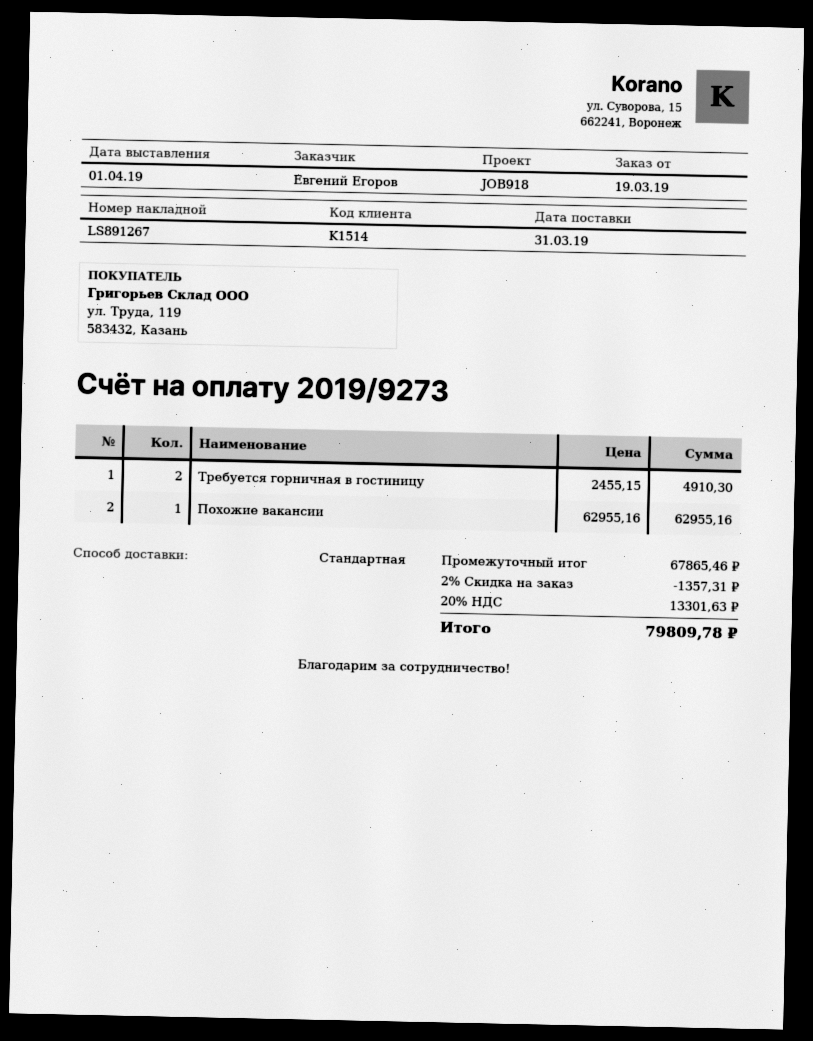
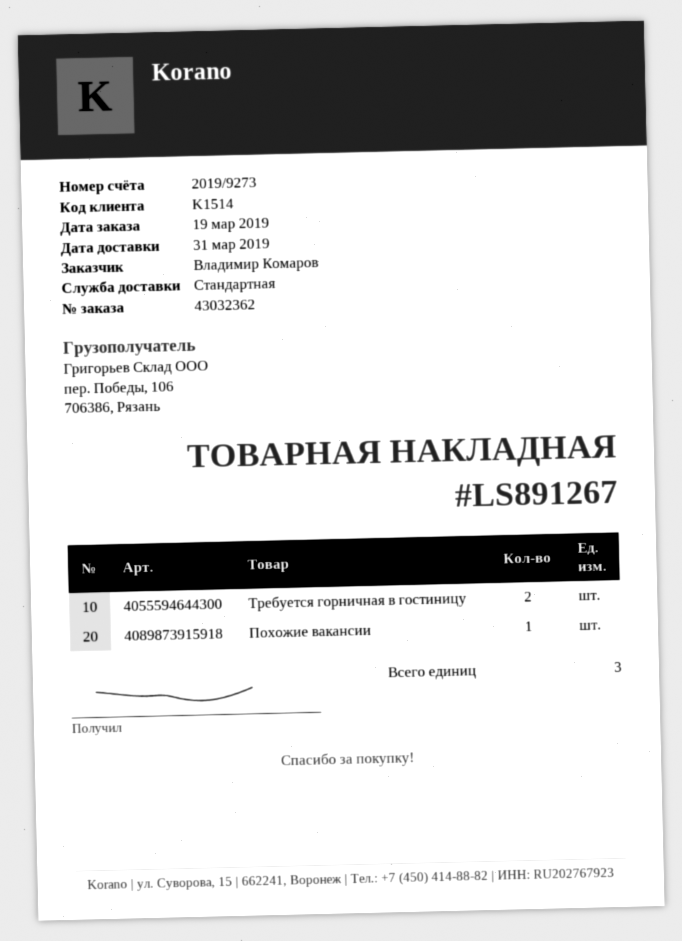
ordered by: Евгений Егоров -> Владимир Комаров

